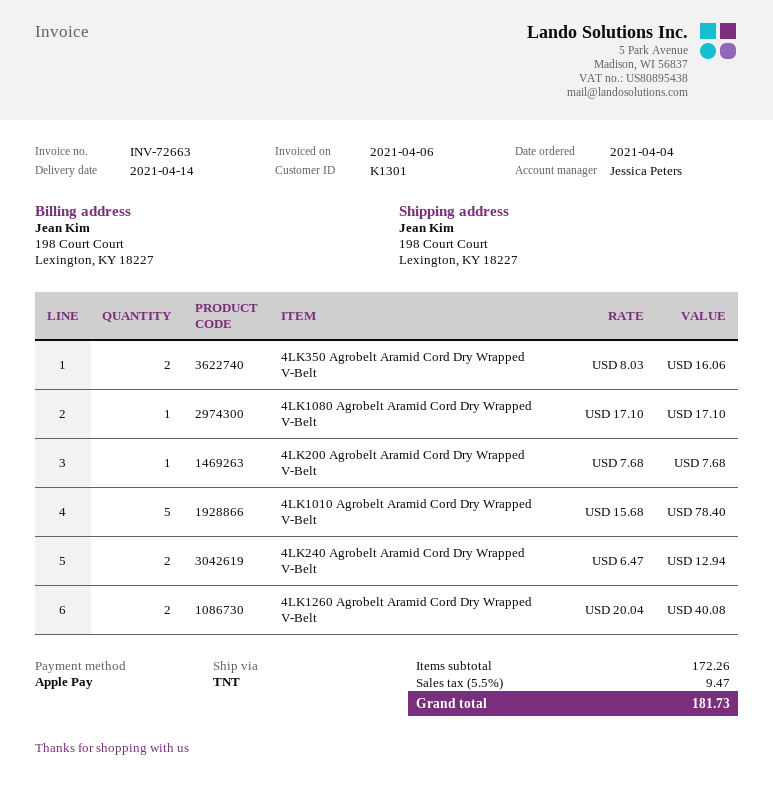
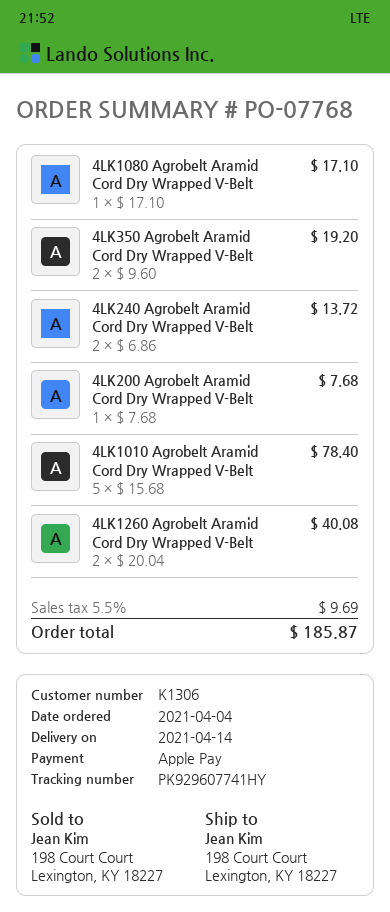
customer number: K1301 -> K1306
4LK350 Agrobelt Aramid Cord Dry Wrapped V-Belt: 2 x 8.03 = 16.06 -> 2 x 9.60 = 19.20
4LK240 Agrobelt Aramid Cord Dry Wrapped V-Belt: 2 x 6.47 = 12.94 -> 2 x 6.86 = 13.72
tax: 5.5% = 9.47 -> 5.5% = 9.69
total: 181.73 -> 185.87

